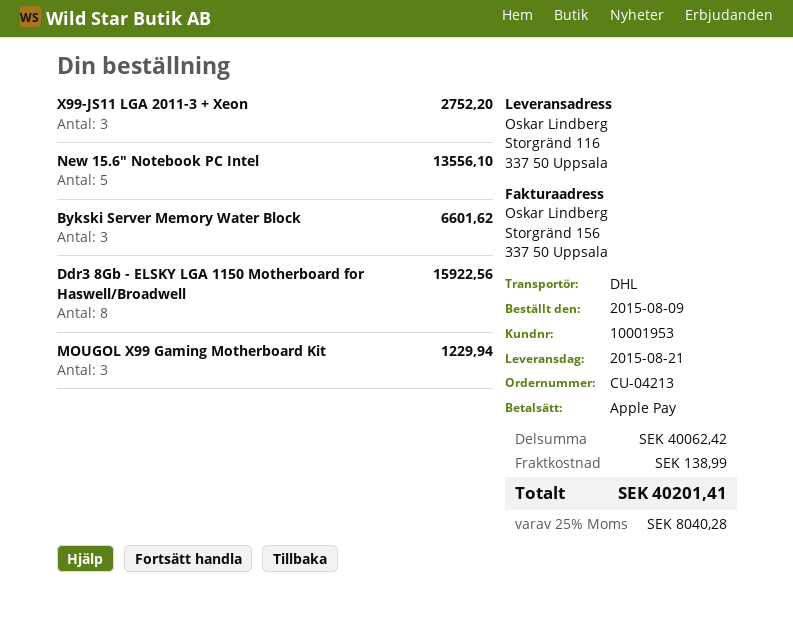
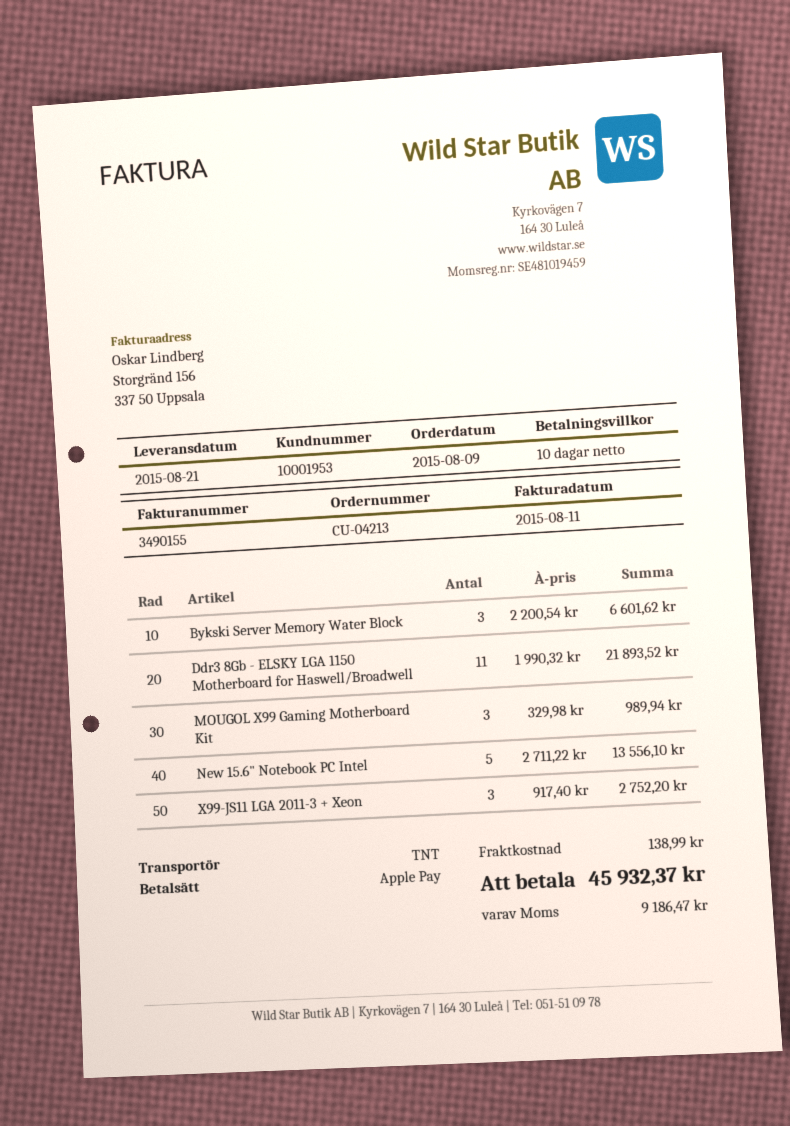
shipping method: DHL -> TNT
Ddr3 8Gb - ELSKY LGA 1150 Motherboard for Haswell/Broadwell: 8 for 15922.56 -> 11 for 21893.52
MOUGOL X99 Gaming Motherboard Kit: 3 for 1229.94 -> 3 for 989.94
tax: 8040.28 -> 9186.47
total: 40201.41 -> 45932.37

